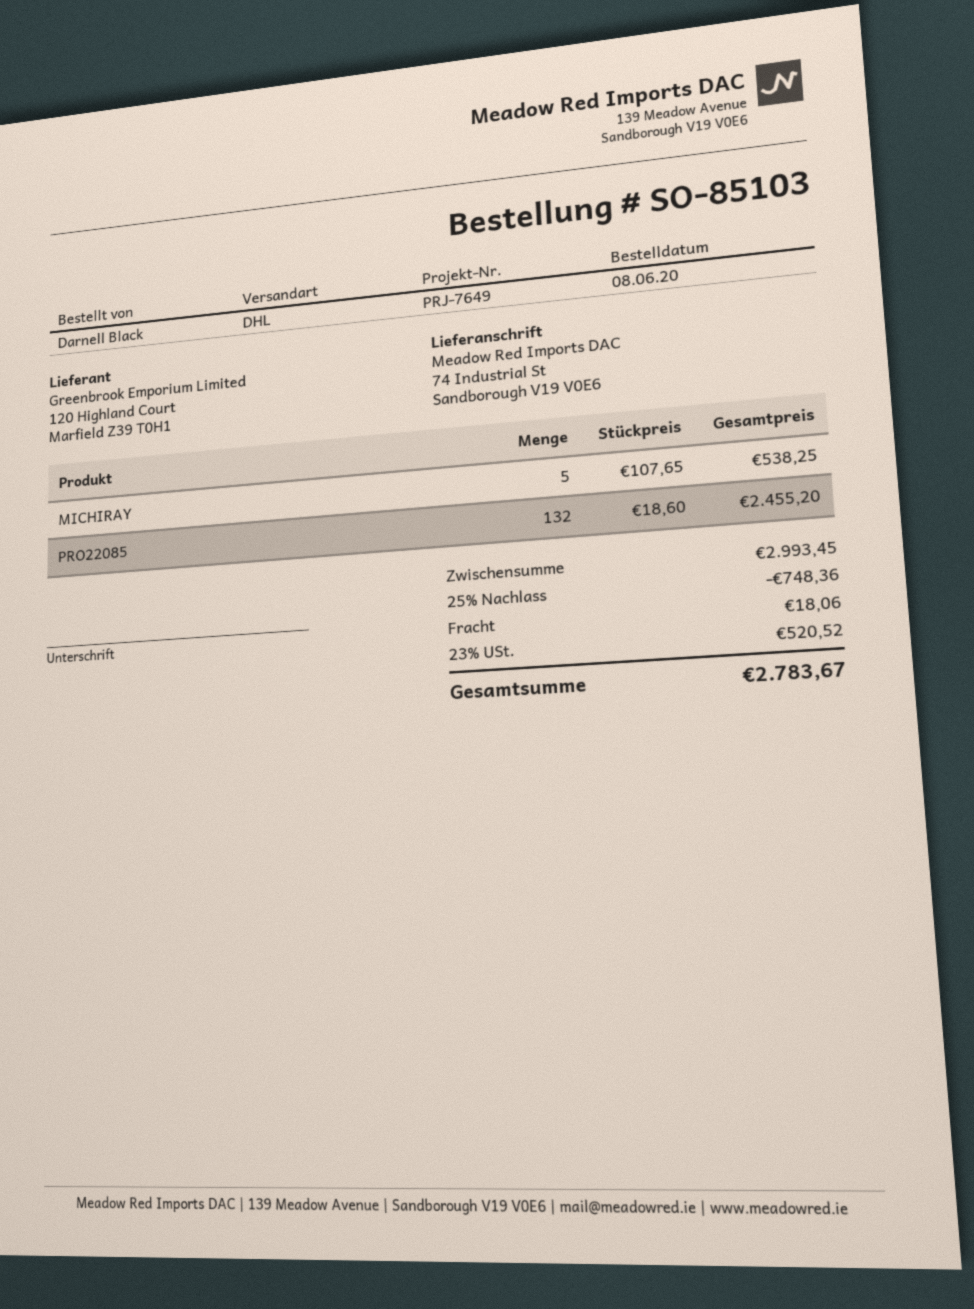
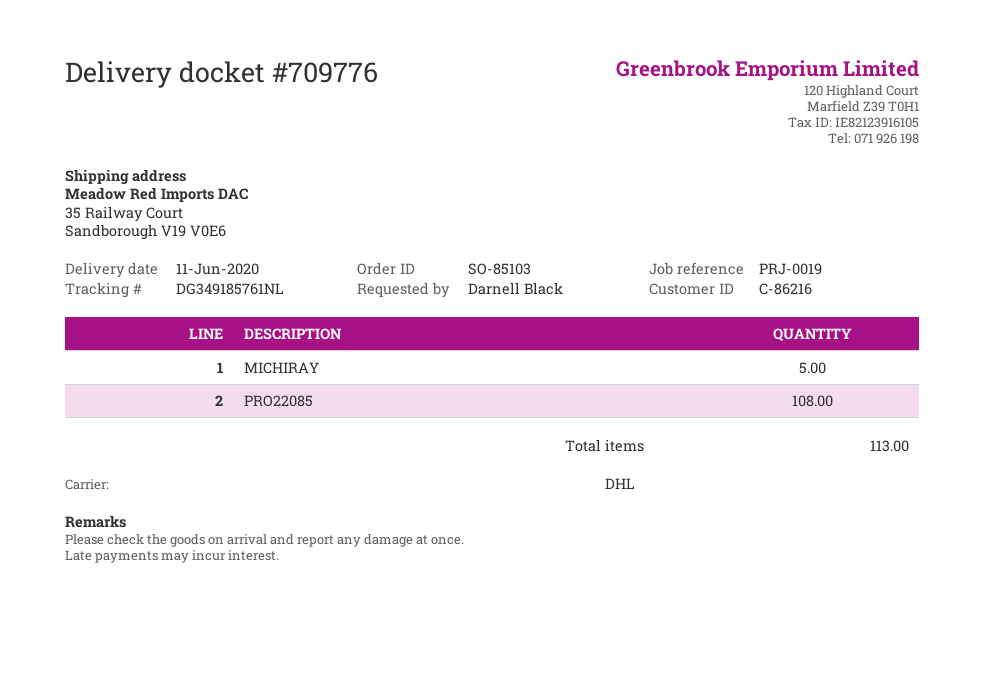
reference: PRJ-7649 -> PRJ-0019
ship to: 74 Industrial St, Sandborough V19 V0E6 -> 35 Railway Court, Sandborough V19 V0E6
PRO22085: 132 -> 108

